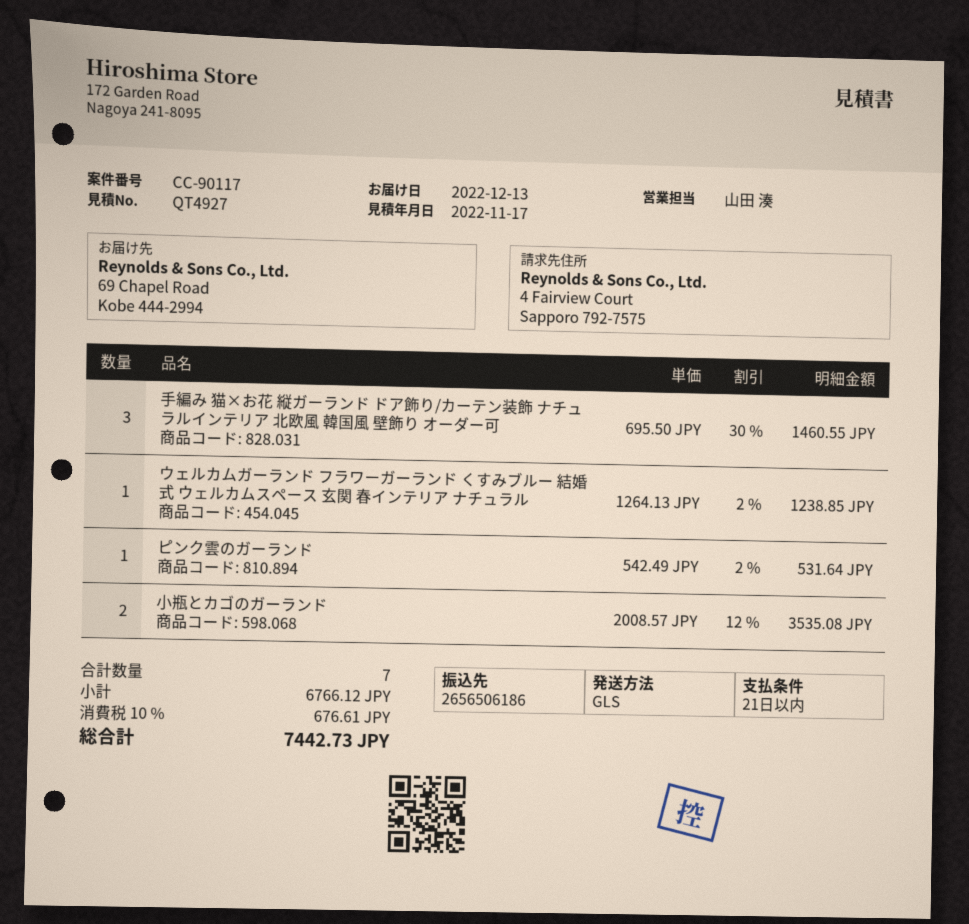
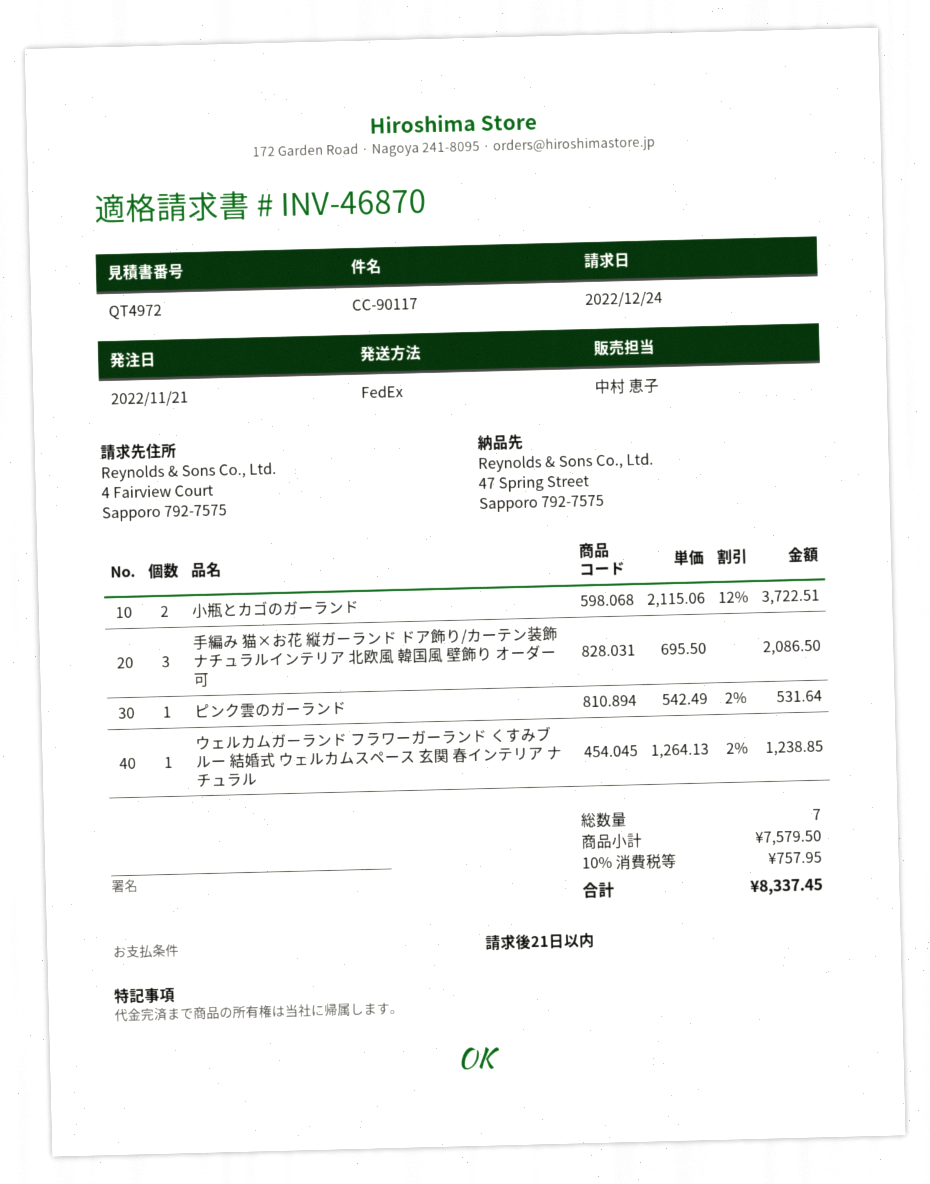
quote number: QT4927 -> QT4972
sales rep: 山田 湊 -> 中村 恵子
shipping method: GLS -> FedEx
ship to: 69 Chapel Road, Kobe 444-2994 -> 47 Spring Street, Sapporo 792-7575
手編み 猫×お花 縦ガーランド ドア飾り/カーテン装飾 ナチュラルインテリア 北欧風 韓国風 壁飾り オーダー可: 3 x 695.50 - 30% = 1460.55 -> 3 x 695.50 = 2086.50
小瓶とカゴのガーランド: 2 x 2008.57 - 12% = 3535.08 -> 2 x 2115.06 - 12% = 3722.51
subtotal: 6766.12 -> 7579.50
tax: 10% = 676.61 -> 10% = 757.95
total: 7442.73 -> 8337.45

